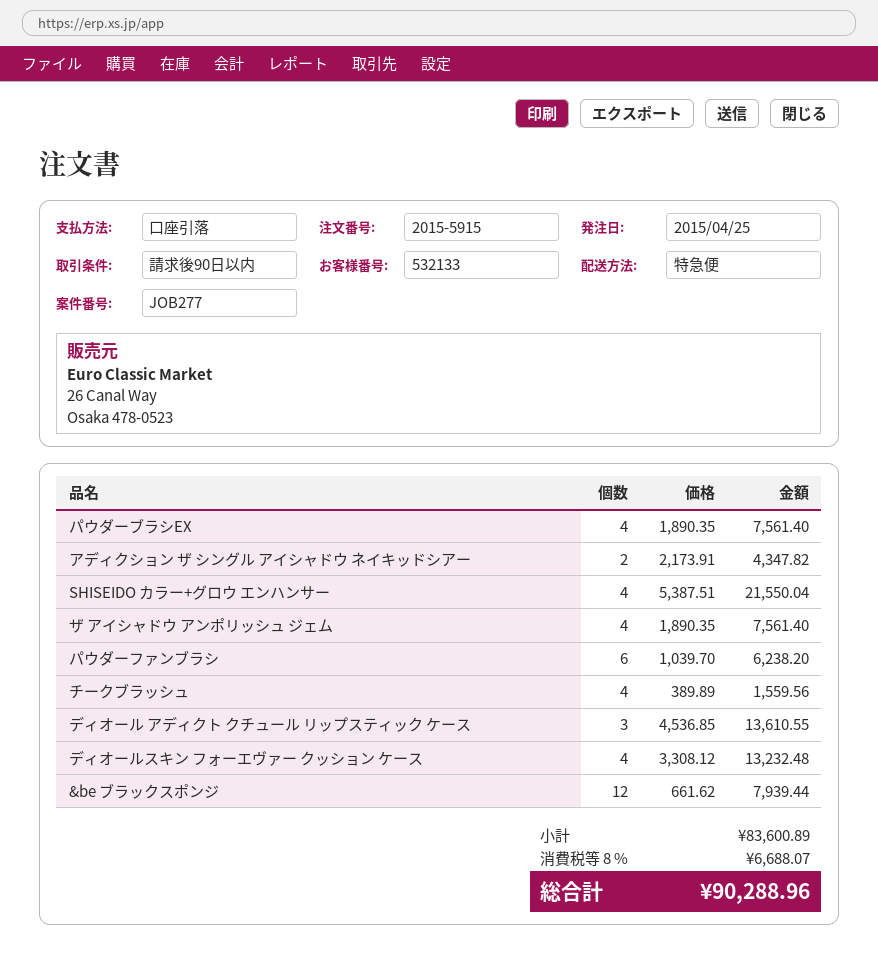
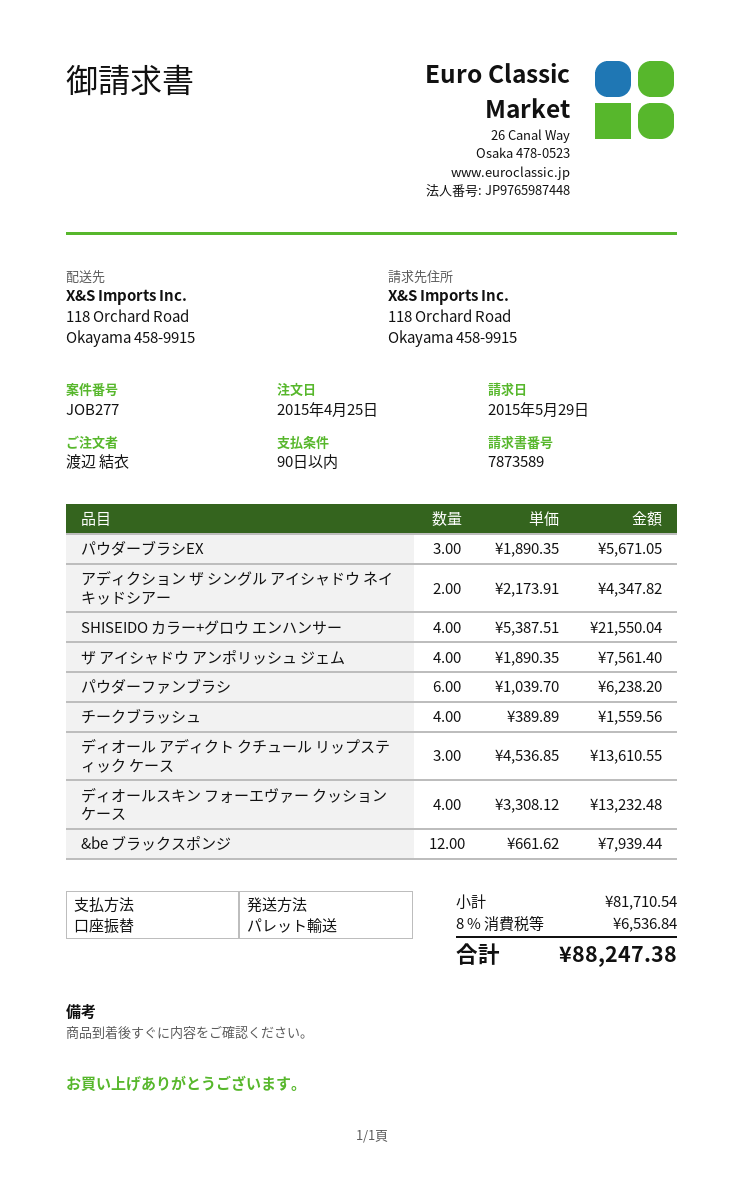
shipping method: express -> pallet freight
パウダーブラシEX: 4 x 1890.35 = 7561.40 -> 3 x 1890.35 = 5671.05
subtotal: 83600.89 -> 81710.54
tax: 8% = 6688.07 -> 8% = 6536.84
total: 90288.96 -> 88247.38

